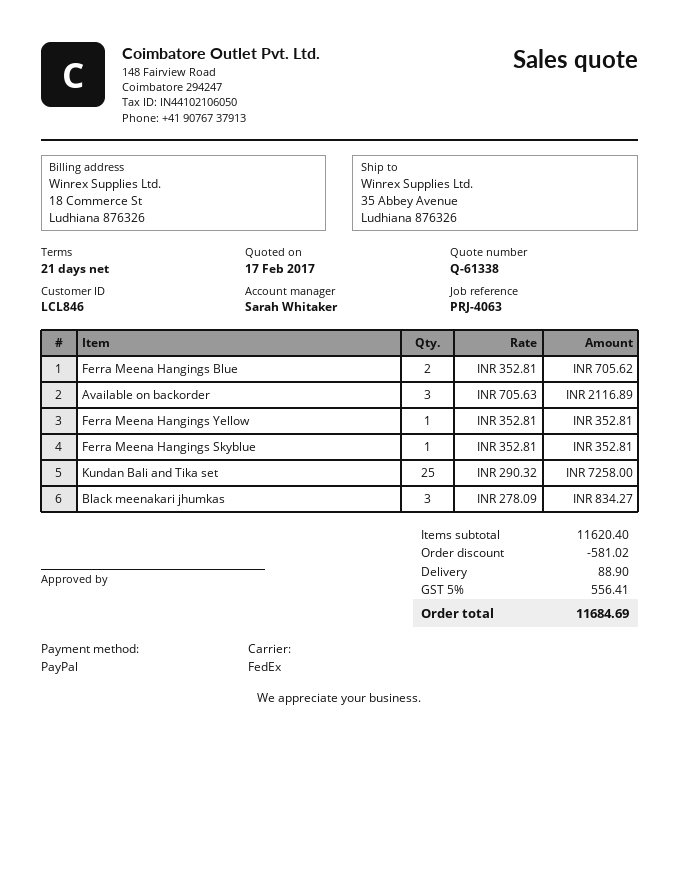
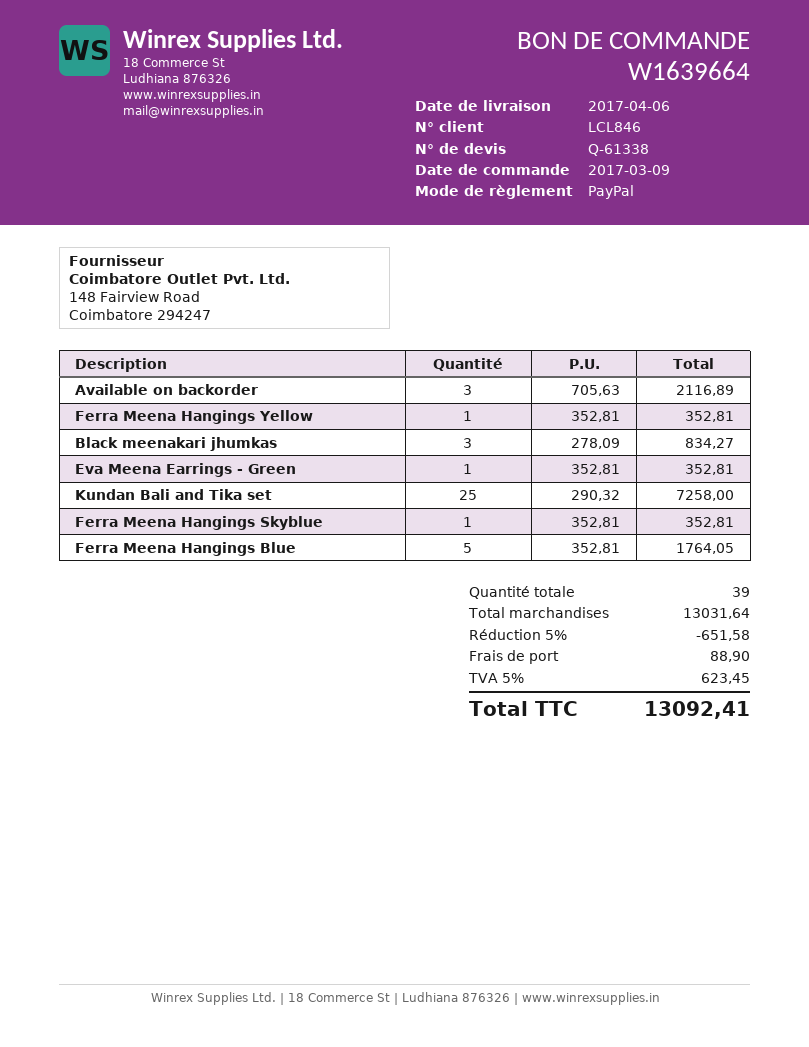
Ferra Meena Hangings Blue: 2 x 352.81 = 705.62 -> 5 x 352.81 = 1764.05
Eva Meena Earrings - Green: none -> 1 x 352.81 = 352.81
subtotal: 11620.40 -> 13031.64
discount: 581.02 -> 651.58
tax: 5% = 556.41 -> 5% = 623.45
total: 11684.69 -> 13092.41

